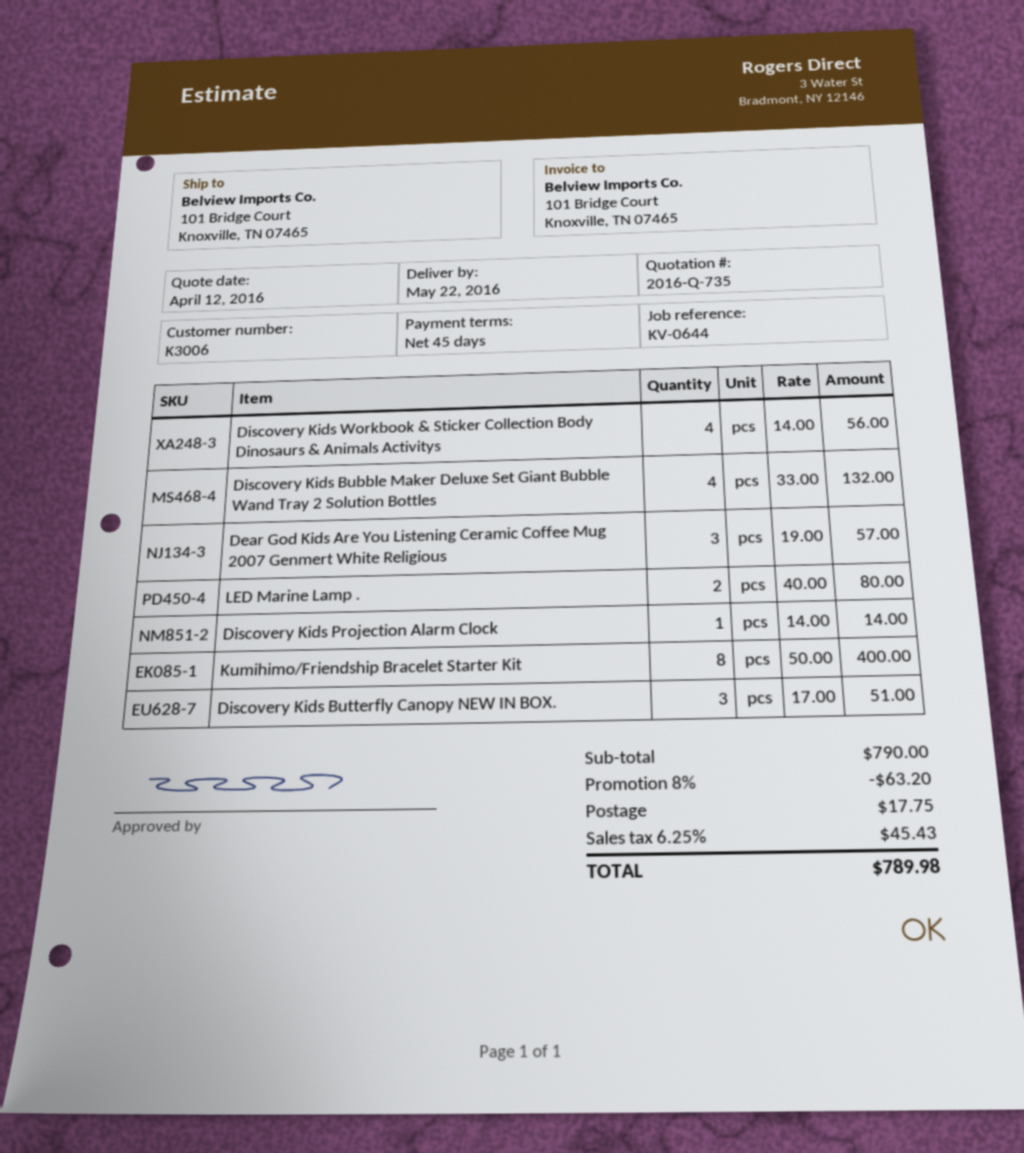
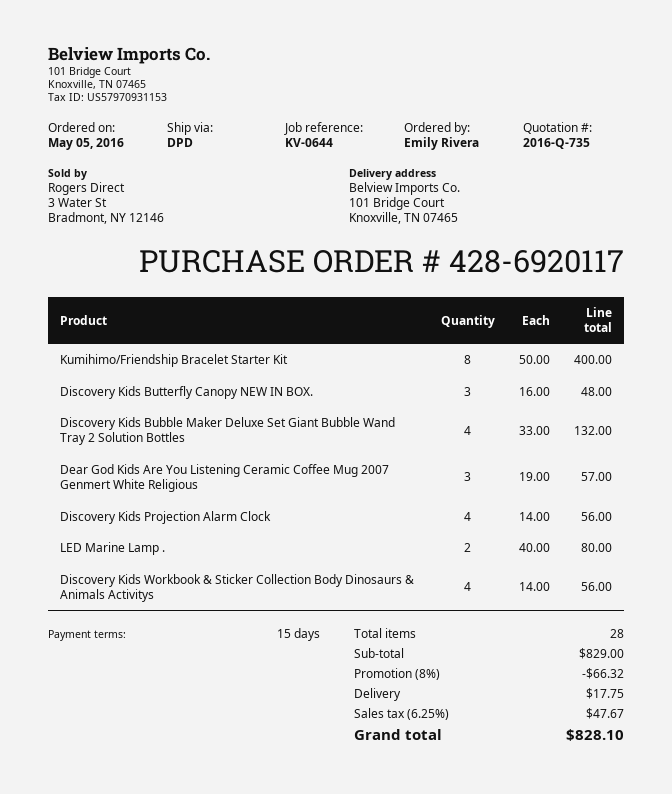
payment terms: 45 days -> 15 days
Discovery Kids Projection Alarm Clock: 1 x 14.00 = 14.00 -> 4 x 14.00 = 56.00
Discovery Kids Butterfly Canopy NEW IN BOX.: 3 x 17.00 = 51.00 -> 3 x 16.00 = 48.00
subtotal: 790.00 -> 829.00
discount: 8% = 63.20 -> 8% = 66.32
tax: 6.25% = 45.43 -> 6.25% = 47.67
total: 789.98 -> 828.10

